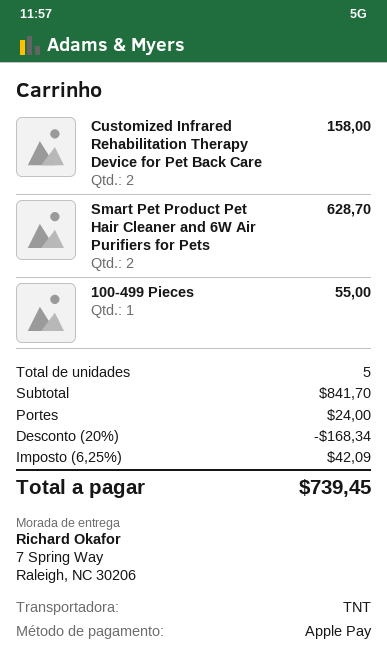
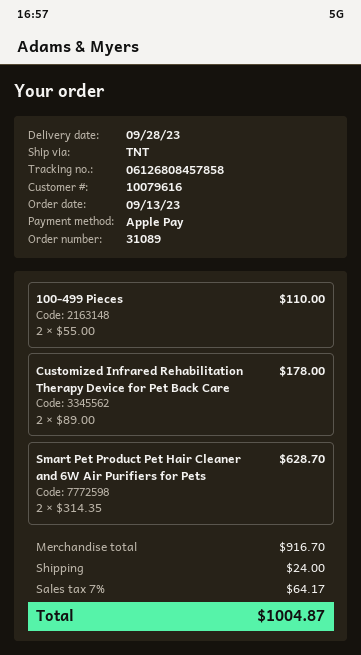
Customized Infrared Rehabilitation Therapy Device for Pet Back Care: 2 for 158.00 -> 2 for 178.00
100-499 Pieces: 1 for 55.00 -> 2 for 110.00
subtotal: 841.70 -> 916.70
discount: 20% = 168.34 -> none
tax: 6.25% = 42.09 -> 7% = 64.17
total: 739.45 -> 1004.87

